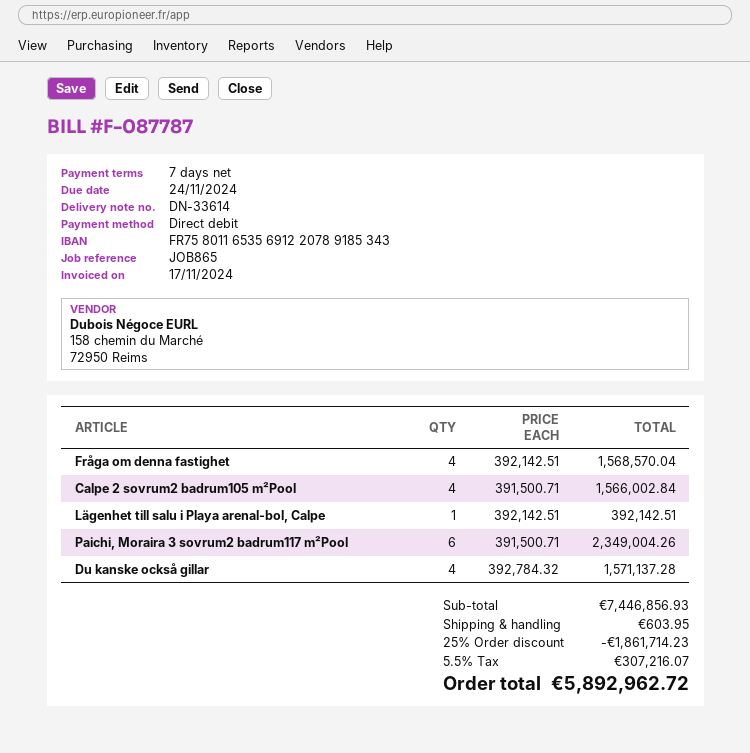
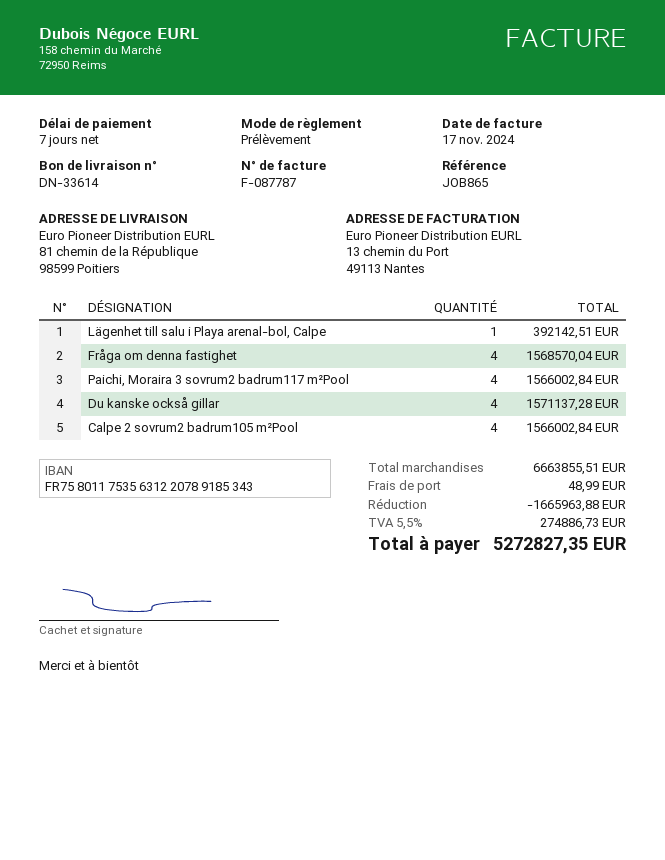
bank account: FR7580116535691220789185343 -> FR7580117535631220789185343
Paichi, Moraira 3 sovrum2 badrum117 m²Pool: 6 for 2349004.26 -> 4 for 1566002.84
subtotal: 7446856.93 -> 6663855.51
discount: 1861714.23 -> 1665963.88
shipping: 603.95 -> 48.99
tax: 5.5% = 307216.07 -> 5.5% = 274886.73
total: 5892962.72 -> 5272827.35

